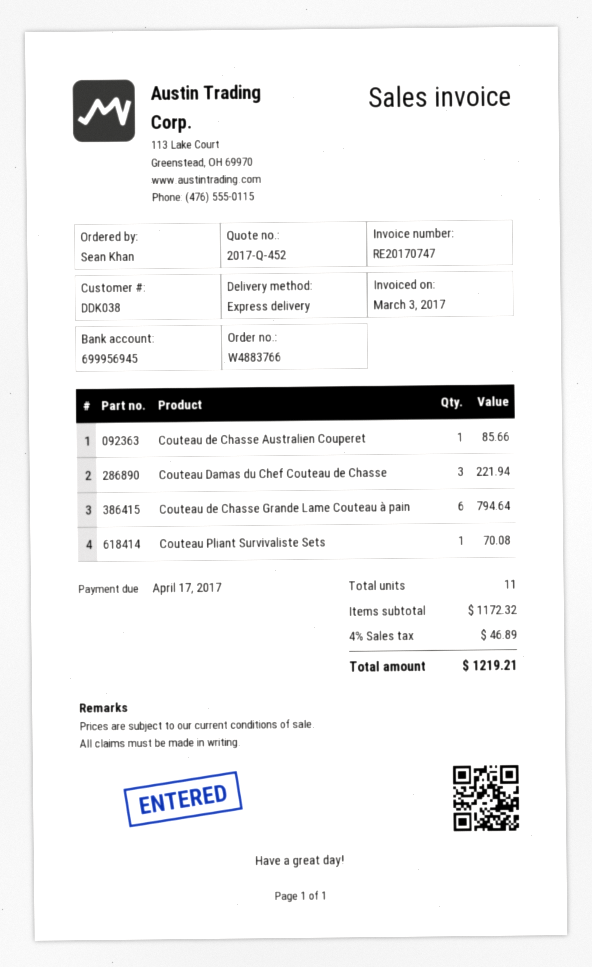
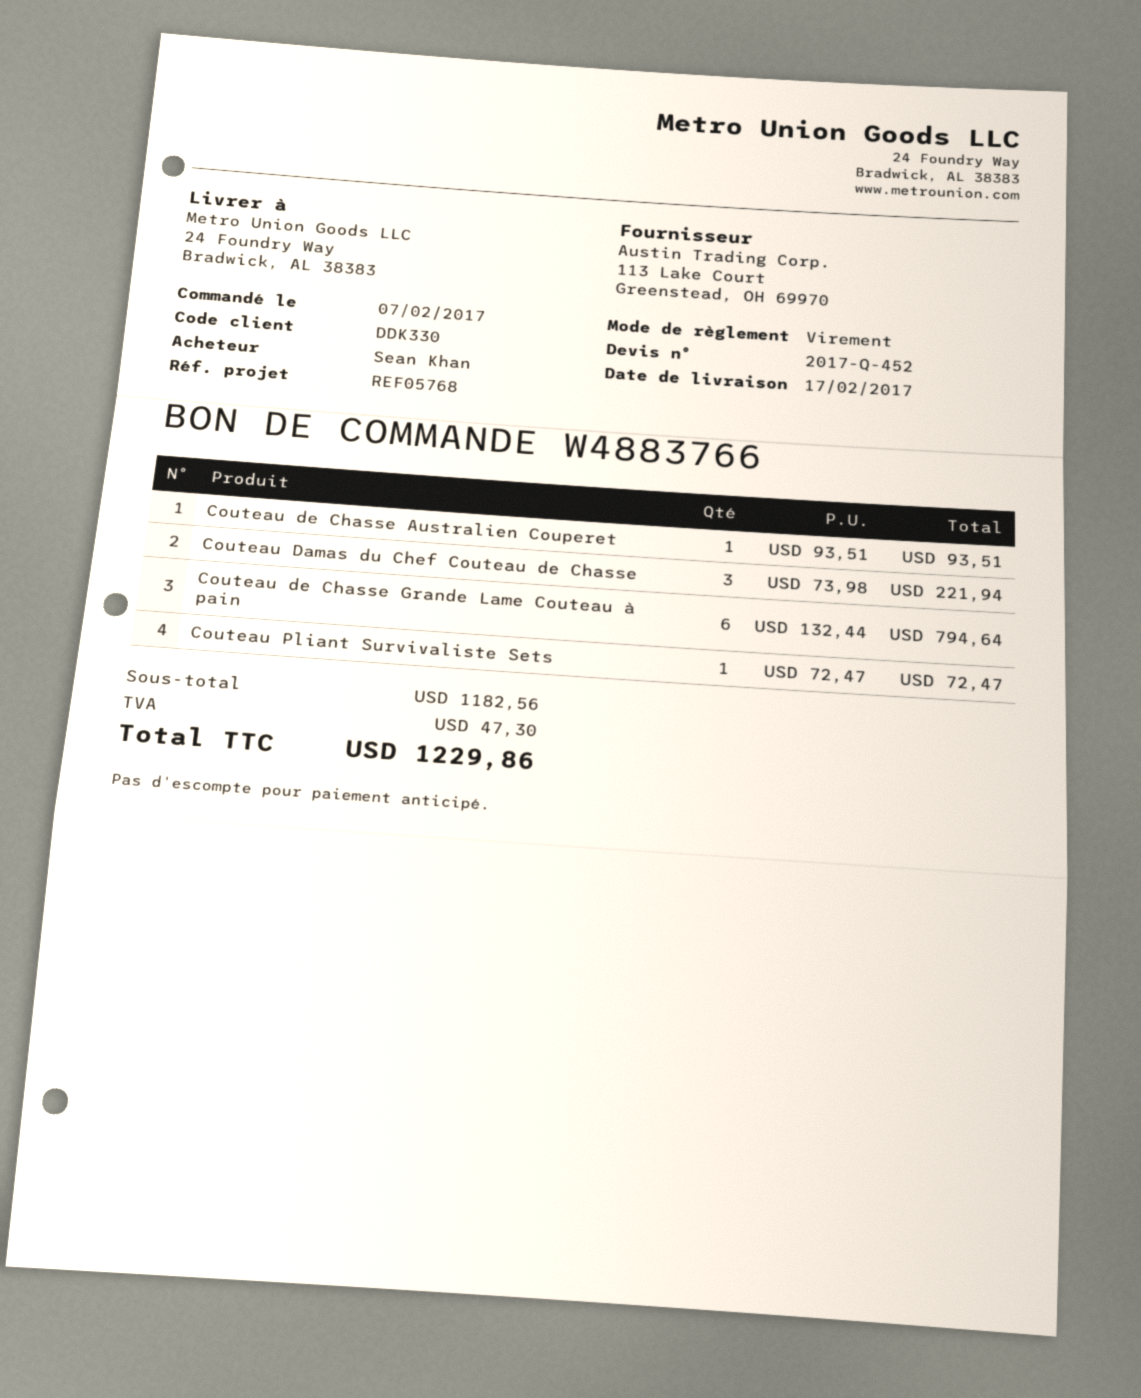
customer number: DDK038 -> DDK330
Couteau de Chasse Australien Couperet: 1 for 85.66 -> 1 for 93.51
Couteau Pliant Survivaliste Sets: 1 for 70.08 -> 1 for 72.47
subtotal: 1172.32 -> 1182.56
tax: 46.89 -> 47.30
total: 1219.21 -> 1229.86

